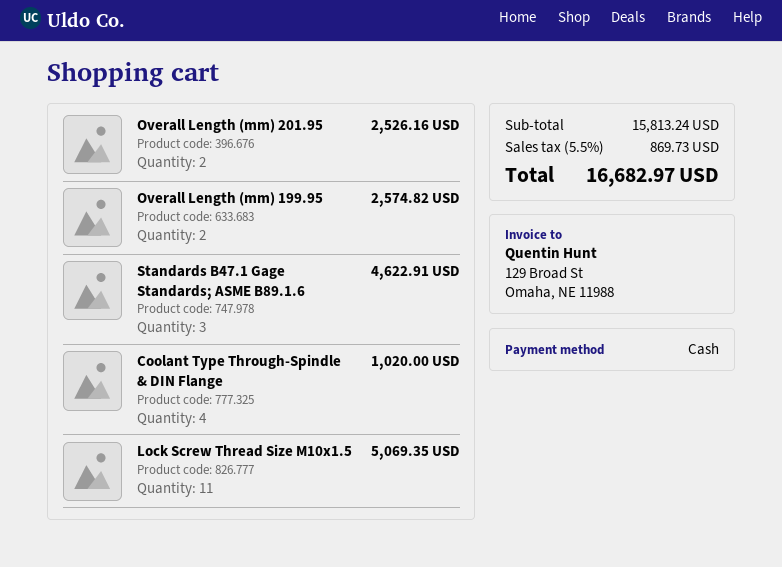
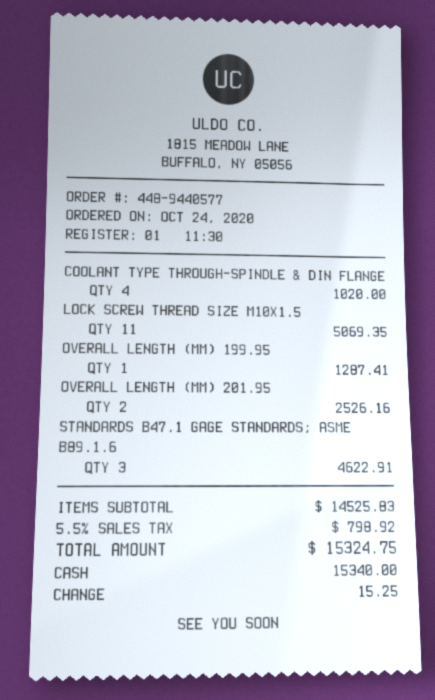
Overall Length (mm) 199.95: 2 for 2574.82 -> 1 for 1287.41
subtotal: 15813.24 -> 14525.83
tax: 5.5% = 869.73 -> 5.5% = 798.92
total: 16682.97 -> 15324.75

